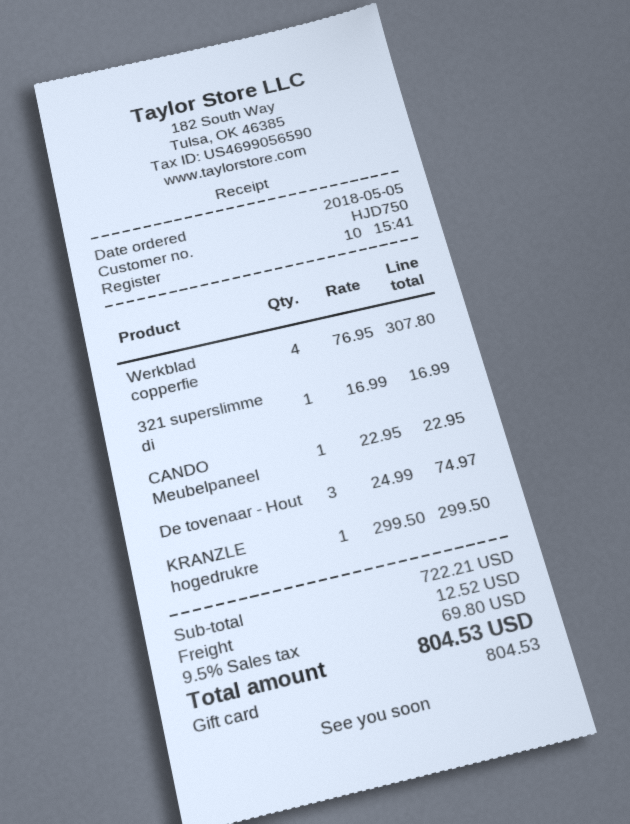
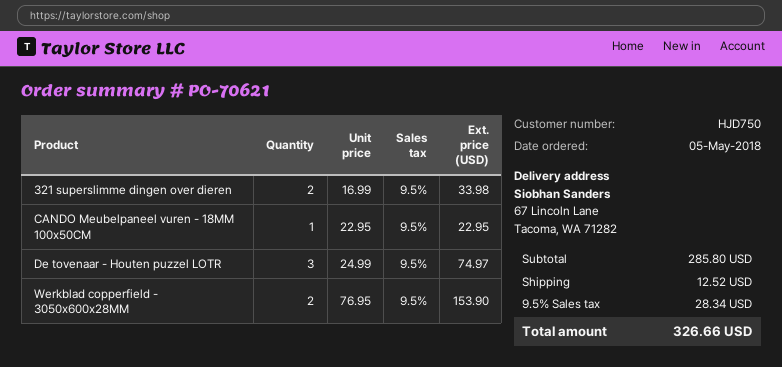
Werkblad copperfie: 4 x 76.95 = 307.80 -> 2 x 76.95 = 153.90
321 superslimme di: 1 x 16.99 = 16.99 -> 2 x 16.99 = 33.98
KRANZLE hogedrukre: 1 x 299.50 = 299.50 -> none
subtotal: 722.21 -> 285.80
tax: 9.5% = 69.80 -> 9.5% = 28.34
total: 804.53 -> 326.66

